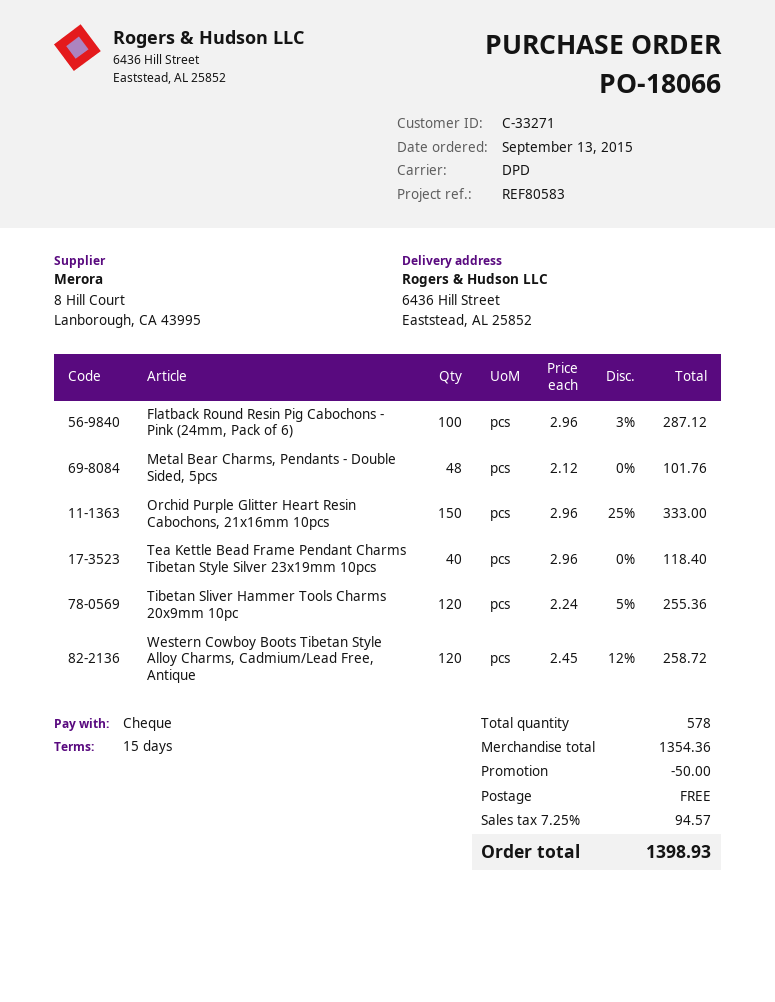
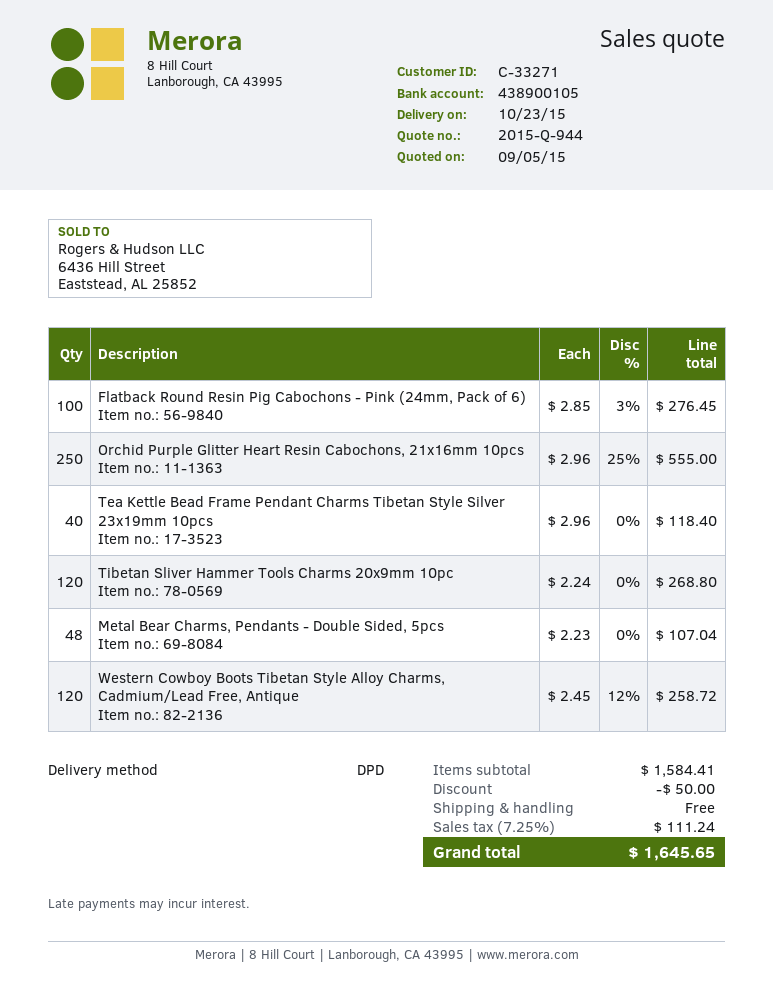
Flatback Round Resin Pig Cabochons - Pink (24mm, Pack of 6): 100 x 2.96 - 3% = 287.12 -> 100 x 2.85 - 3% = 276.45
Metal Bear Charms, Pendants - Double Sided, 5pcs: 48 x 2.12 = 101.76 -> 48 x 2.23 = 107.04
Orchid Purple Glitter Heart Resin Cabochons, 21x16mm 10pcs: 150 x 2.96 - 25% = 333.00 -> 250 x 2.96 - 25% = 555.00
Tibetan Sliver Hammer Tools Charms 20x9mm 10pc: 120 x 2.24 - 5% = 255.36 -> 120 x 2.24 = 268.80
subtotal: 1354.36 -> 1584.41
tax: 7.25% = 94.57 -> 7.25% = 111.24
total: 1398.93 -> 1645.65

